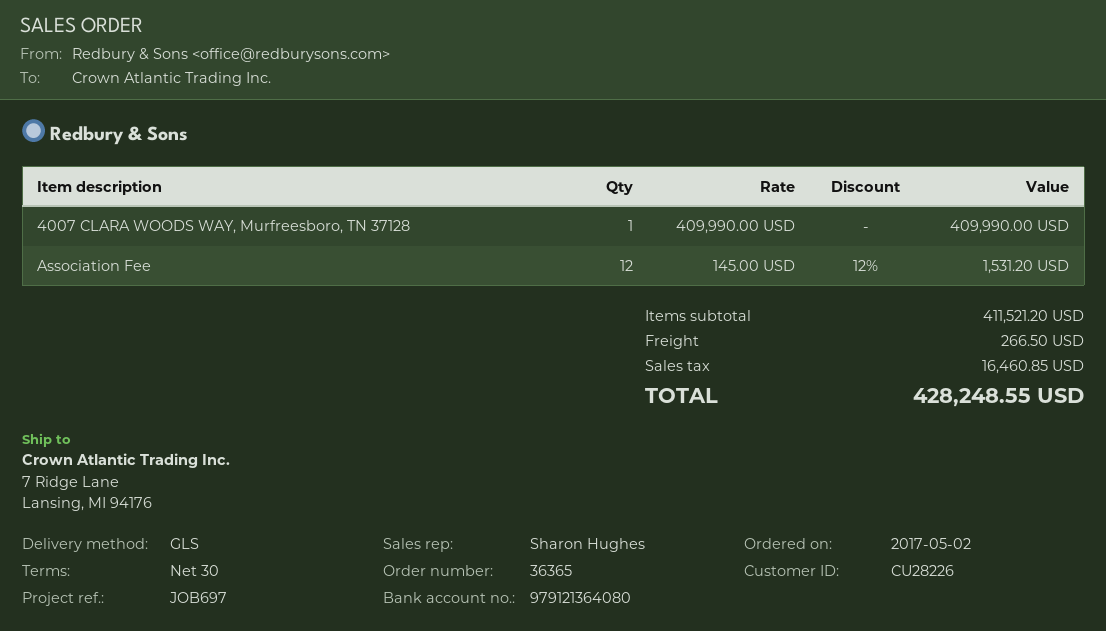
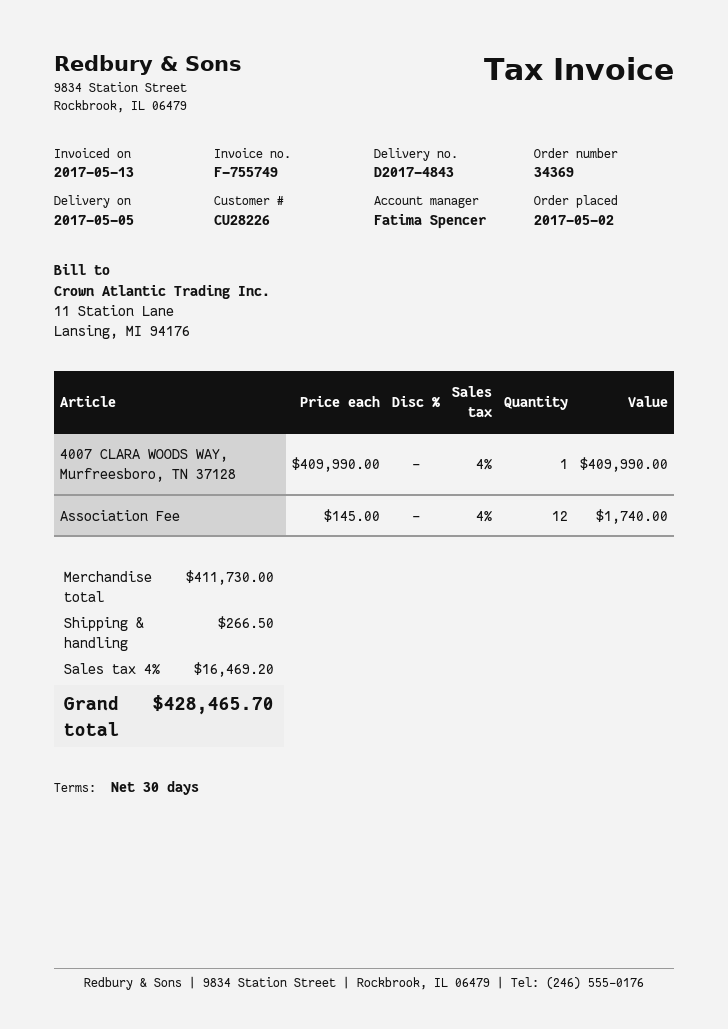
order number: 36365 -> 34369
sales rep: Sharon Hughes -> Fatima Spencer
Association Fee: 12 x 145.00 - 12% = 1531.20 -> 12 x 145.00 = 1740.00
subtotal: 411521.20 -> 411730.00
tax: 16460.85 -> 16469.20
total: 428248.55 -> 428465.70

